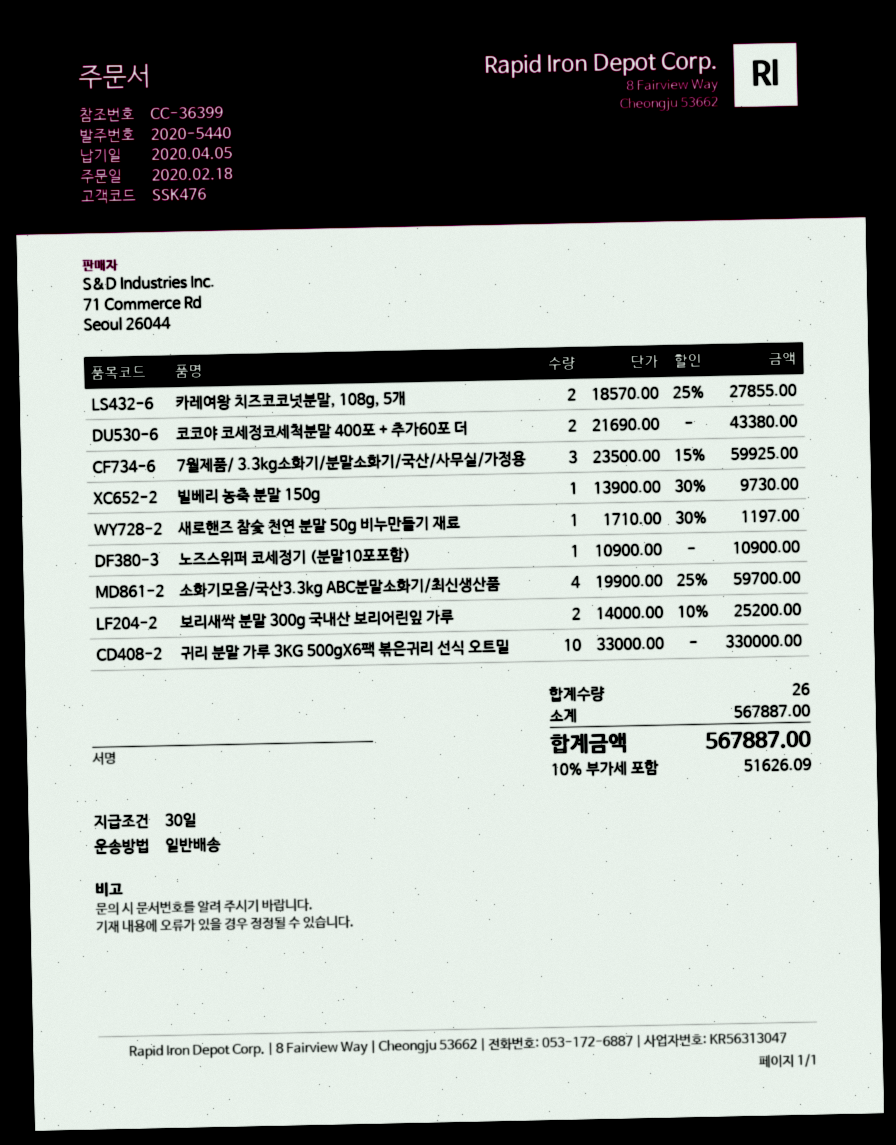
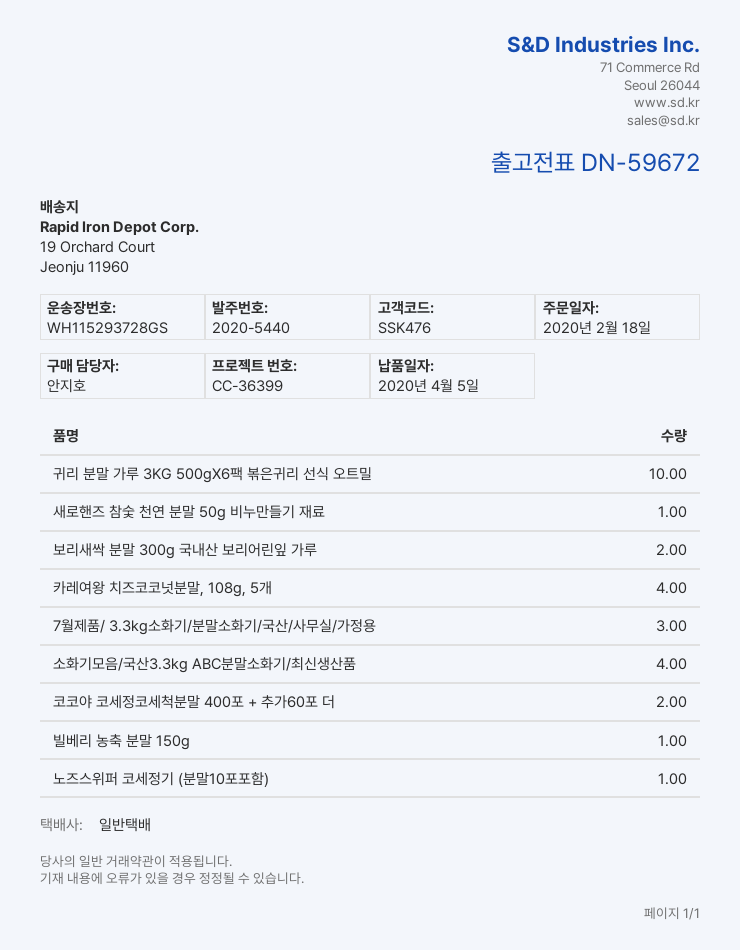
카레여왕 치즈코코넛분말, 108g, 5개: 2 -> 4

